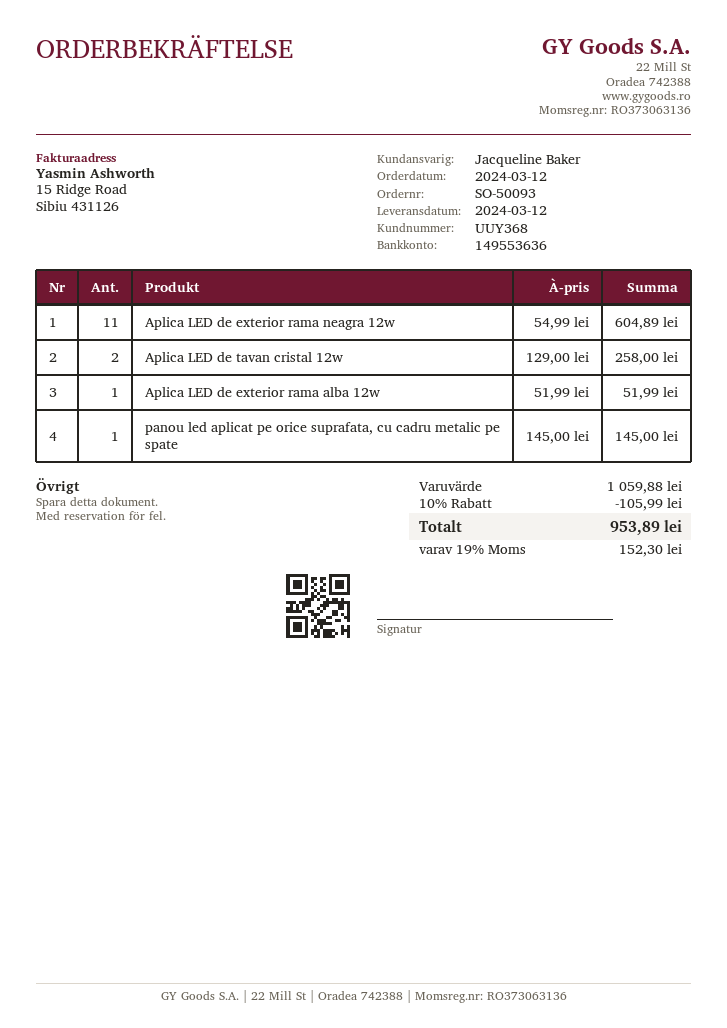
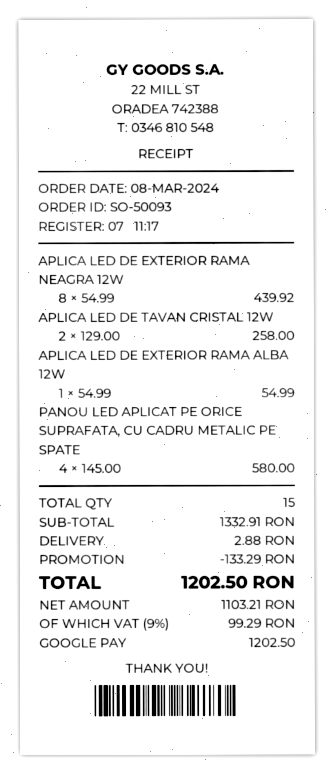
order date: 2024-03-12 -> 2024-03-08
Aplica LED de exterior rama neagra 12w: 11 x 54.99 = 604.89 -> 8 x 54.99 = 439.92
Aplica LED de exterior rama alba 12w: 1 x 51.99 = 51.99 -> 1 x 54.99 = 54.99
panou led aplicat pe orice suprafata, cu cadru metalic pe spate: 1 x 145.00 = 145.00 -> 4 x 145.00 = 580.00
subtotal: 1059.88 -> 1332.91
discount: 105.99 -> 133.29
shipping: none -> 2.88
tax: 19% = 152.30 -> 9% = 99.29
total: 953.89 -> 1202.50

